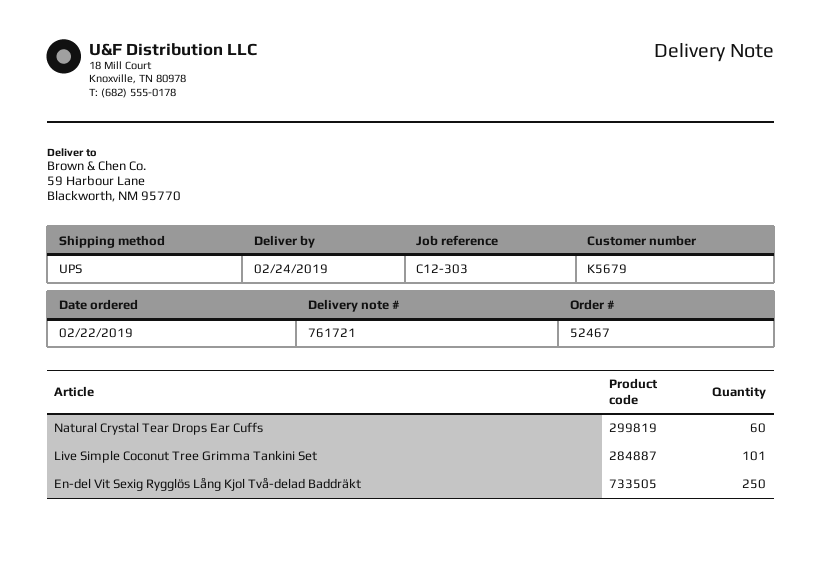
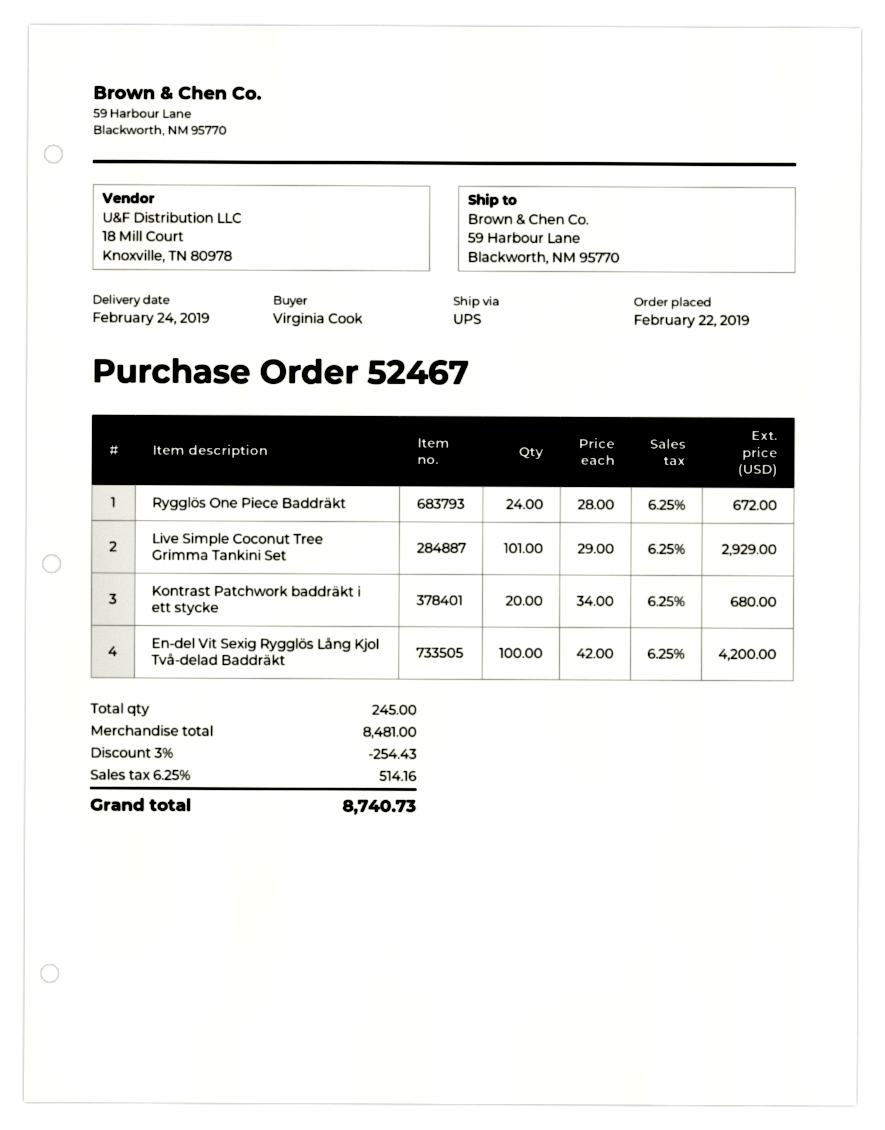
Natural Crystal Tear Drops Ear Cuffs: 60 -> none
En-del Vit Sexig Rygglös Lång Kjol Två-delad Baddräkt: 250 -> 100
Rygglös One Piece Baddräkt: none -> 24
Kontrast Patchwork baddräkt i ett stycke: none -> 20

